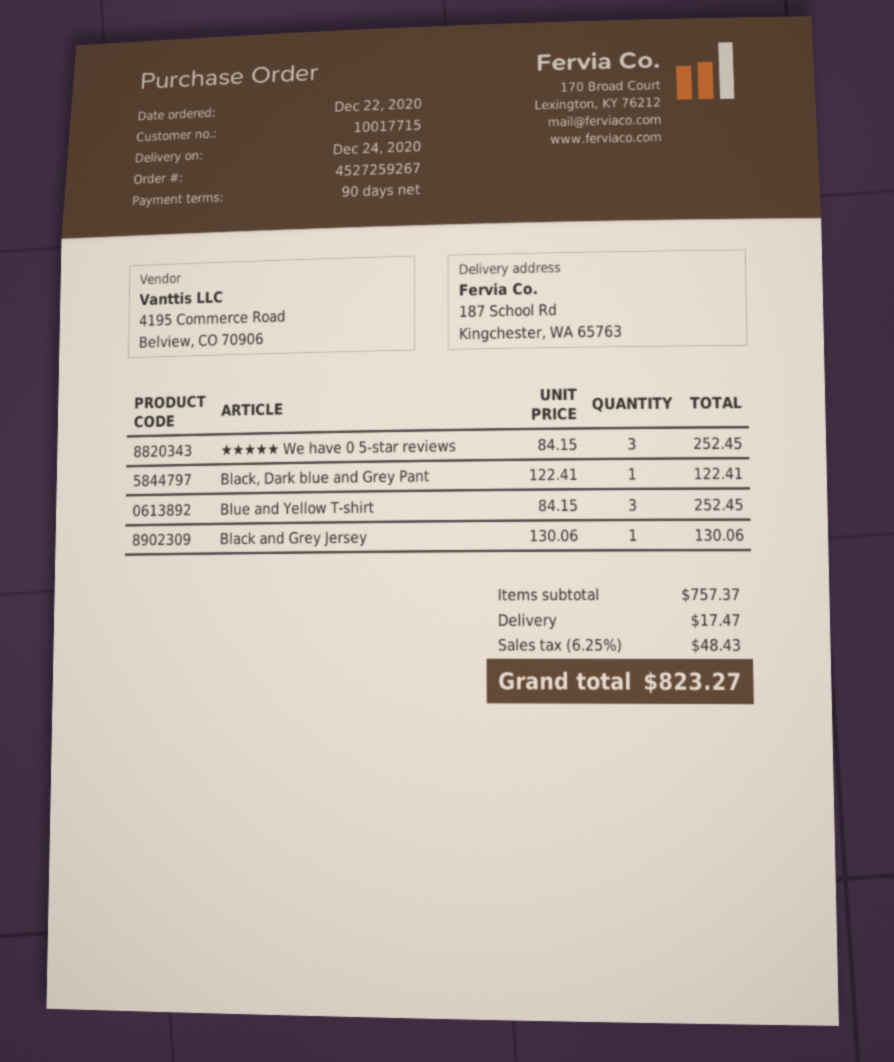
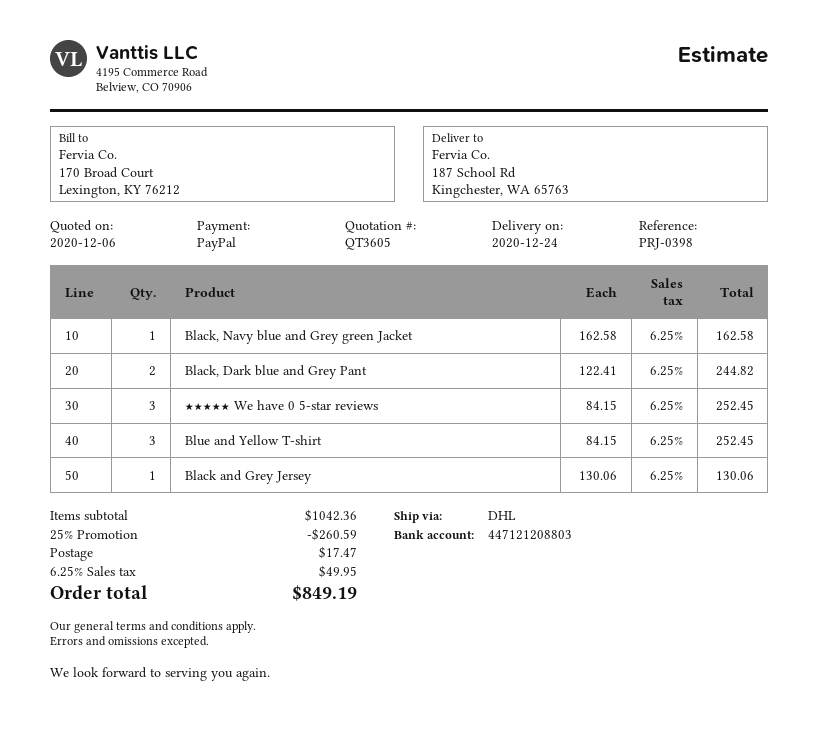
Black, Dark blue and Grey Pant: 1 x 122.41 = 122.41 -> 2 x 122.41 = 244.82
Black, Navy blue and Grey green Jacket: none -> 1 x 162.58 = 162.58
subtotal: 757.37 -> 1042.36
discount: none -> 25% = 260.59
tax: 6.25% = 48.43 -> 6.25% = 49.95
total: 823.27 -> 849.19

